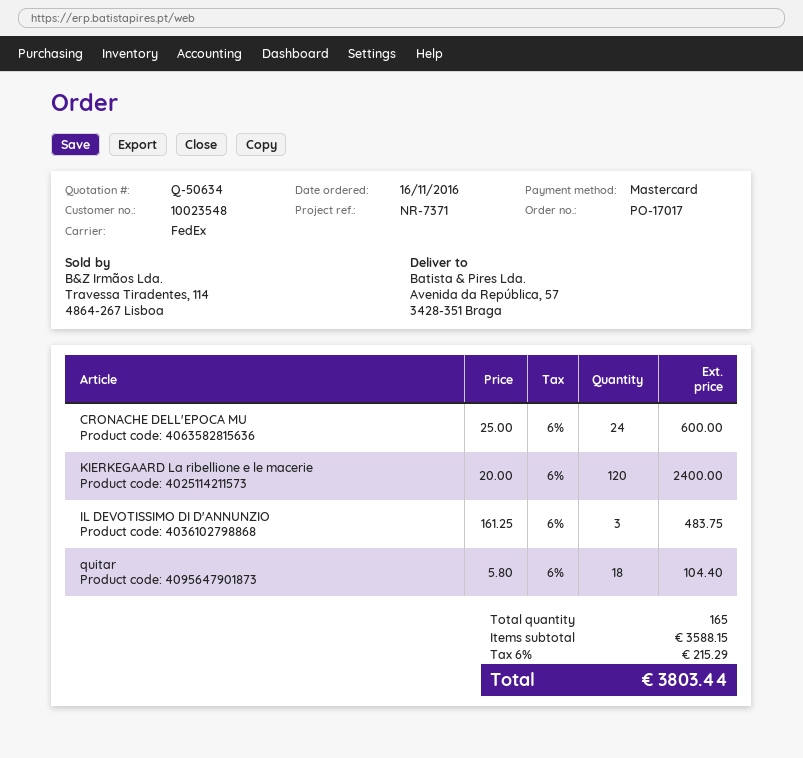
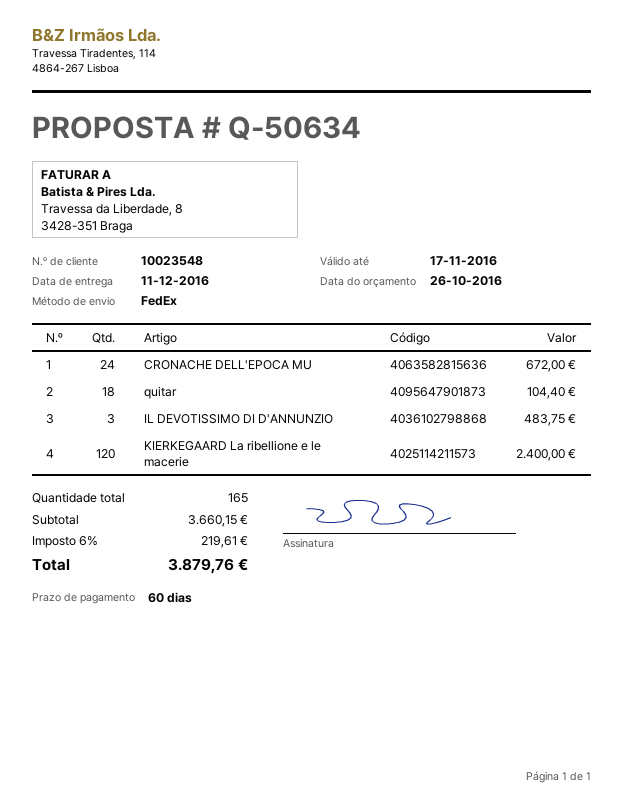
CRONACHE DELL'EPOCA MU: 24 for 600.00 -> 24 for 672.00
subtotal: 3588.15 -> 3660.15
tax: 6% = 215.29 -> 6% = 219.61
total: 3803.44 -> 3879.76

